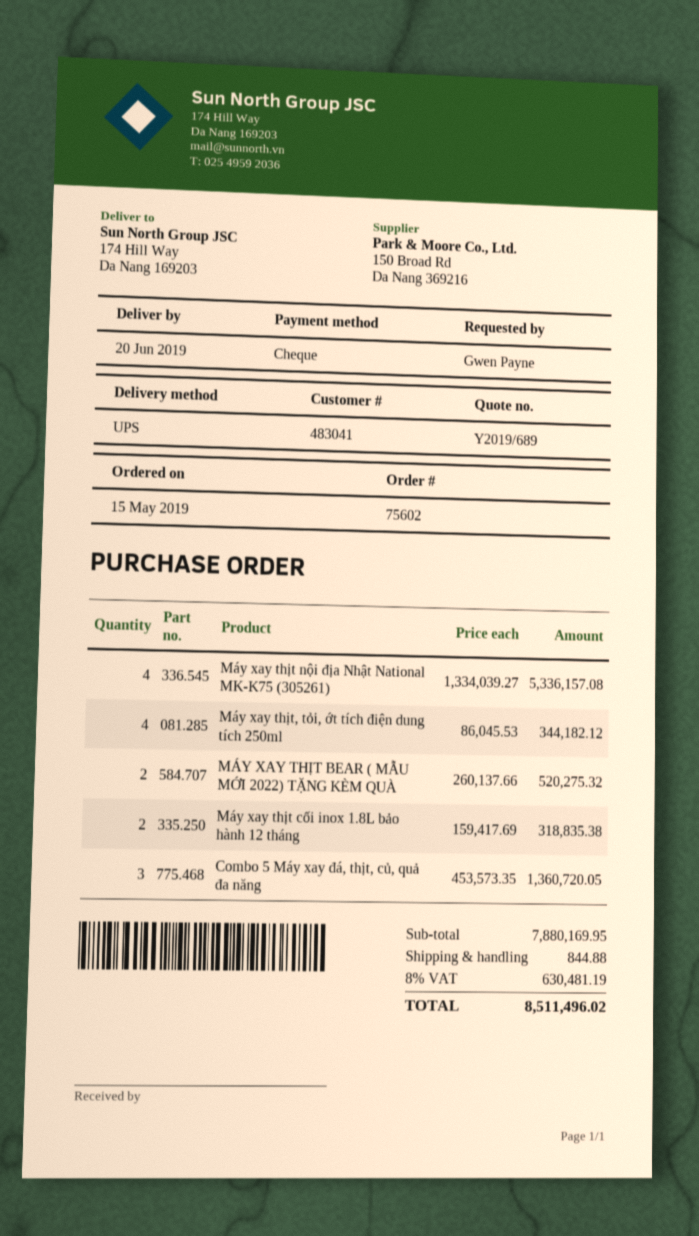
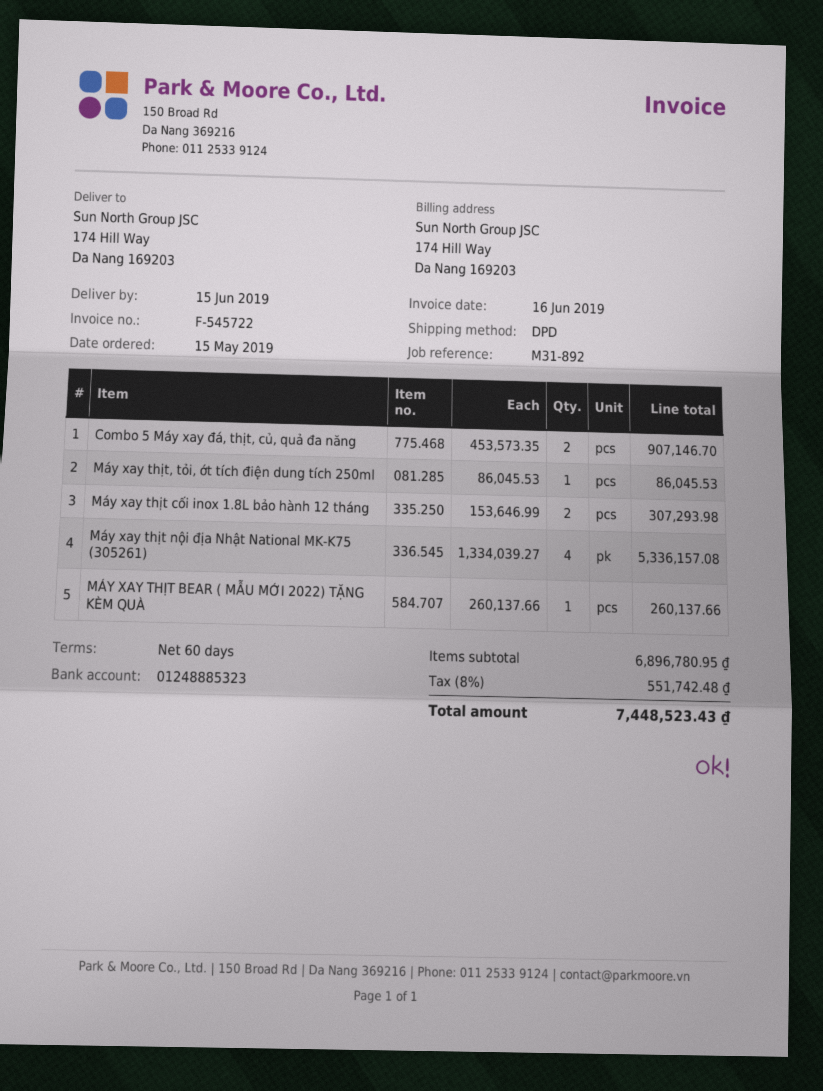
delivery date: 2019-06-20 -> 2019-06-15
shipping method: UPS -> DPD
Máy xay thịt, tỏi, ớt tích điện dung tích 250ml: 4 x 86045.53 = 344182.12 -> 1 x 86045.53 = 86045.53
MÁY XAY THỊT BEAR ( MẪU MỚI 2022) TẶNG KÈM QUÀ: 2 x 260137.66 = 520275.32 -> 1 x 260137.66 = 260137.66
Máy xay thịt cối inox 1.8L bảo hành 12 tháng: 2 x 159417.69 = 318835.38 -> 2 x 153646.99 = 307293.98
Combo 5 Máy xay đá, thịt, củ, quả đa năng: 3 x 453573.35 = 1360720.05 -> 2 x 453573.35 = 907146.70
subtotal: 7880169.95 -> 6896780.95
shipping: 844.88 -> none
tax: 8% = 630481.19 -> 8% = 551742.48
total: 8511496.02 -> 7448523.43

